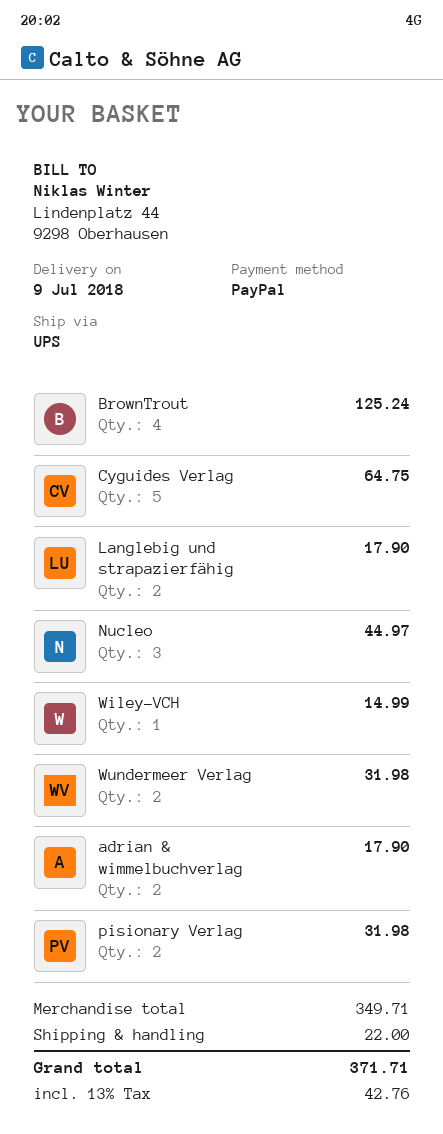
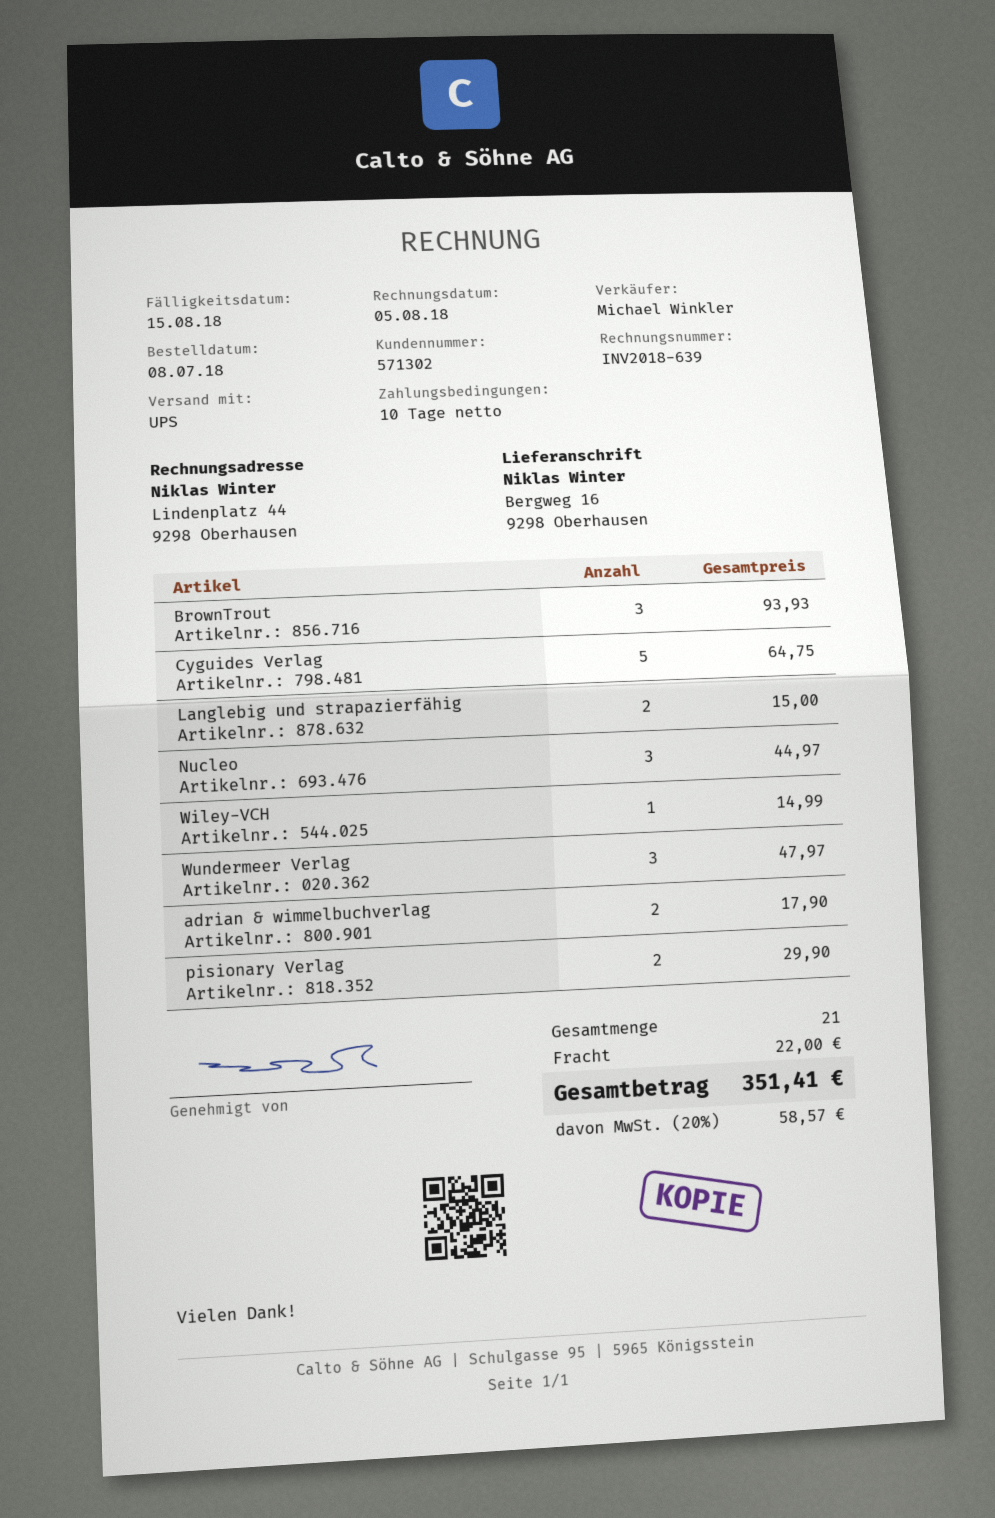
BrownTrout: 4 for 125.24 -> 3 for 93.93
Langlebig und strapazierfähig: 2 for 17.90 -> 2 for 15.00
Wundermeer Verlag: 2 for 31.98 -> 3 for 47.97
pisionary Verlag: 2 for 31.98 -> 2 for 29.90
tax: 13% = 42.76 -> 20% = 58.57
total: 371.71 -> 351.41

